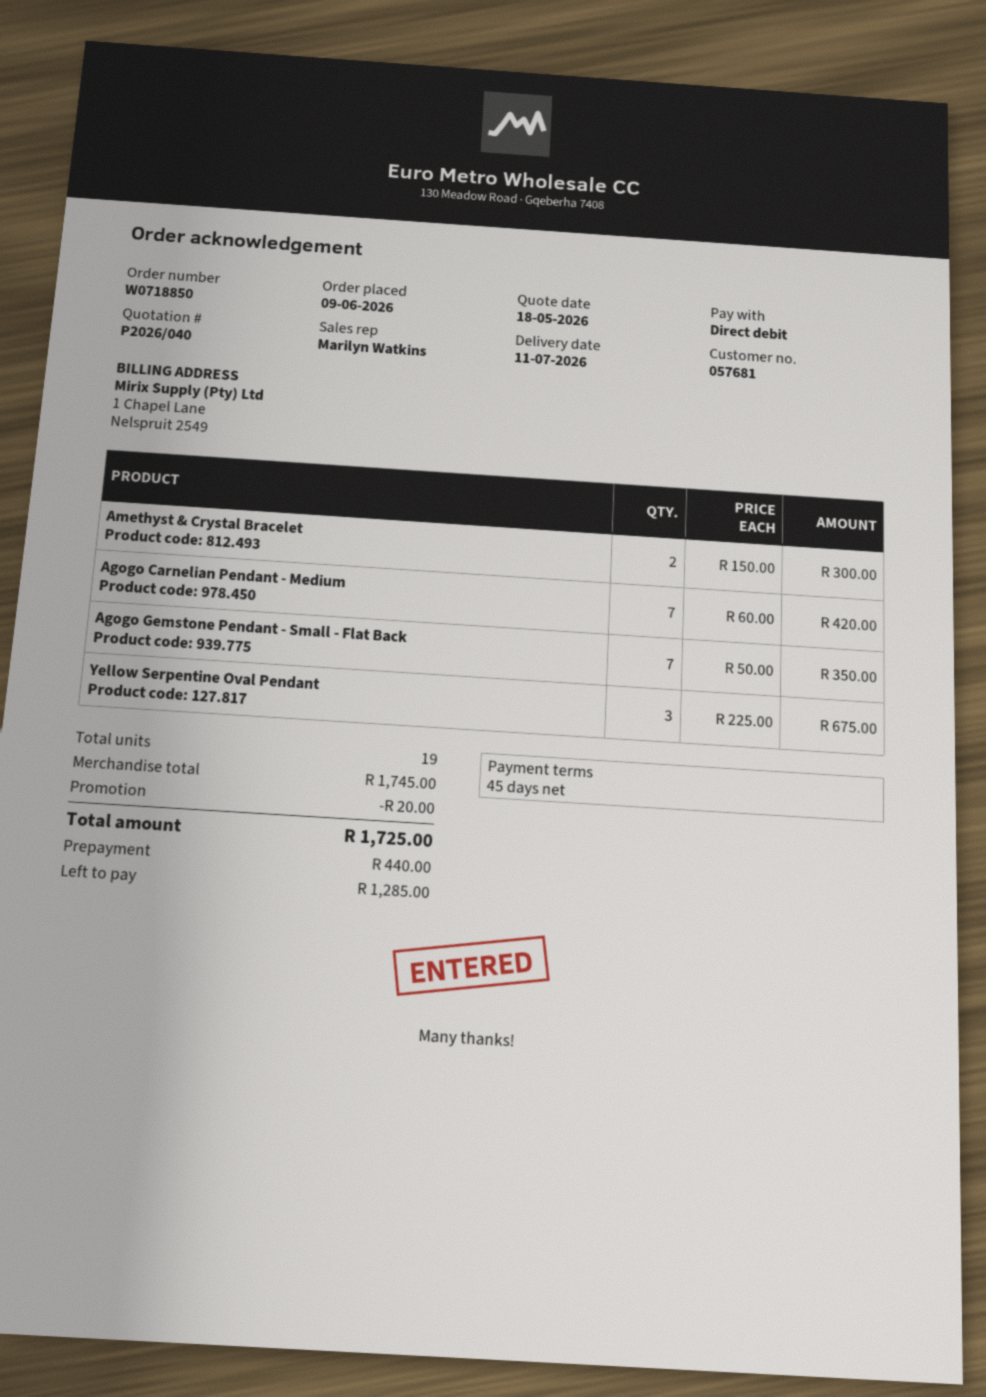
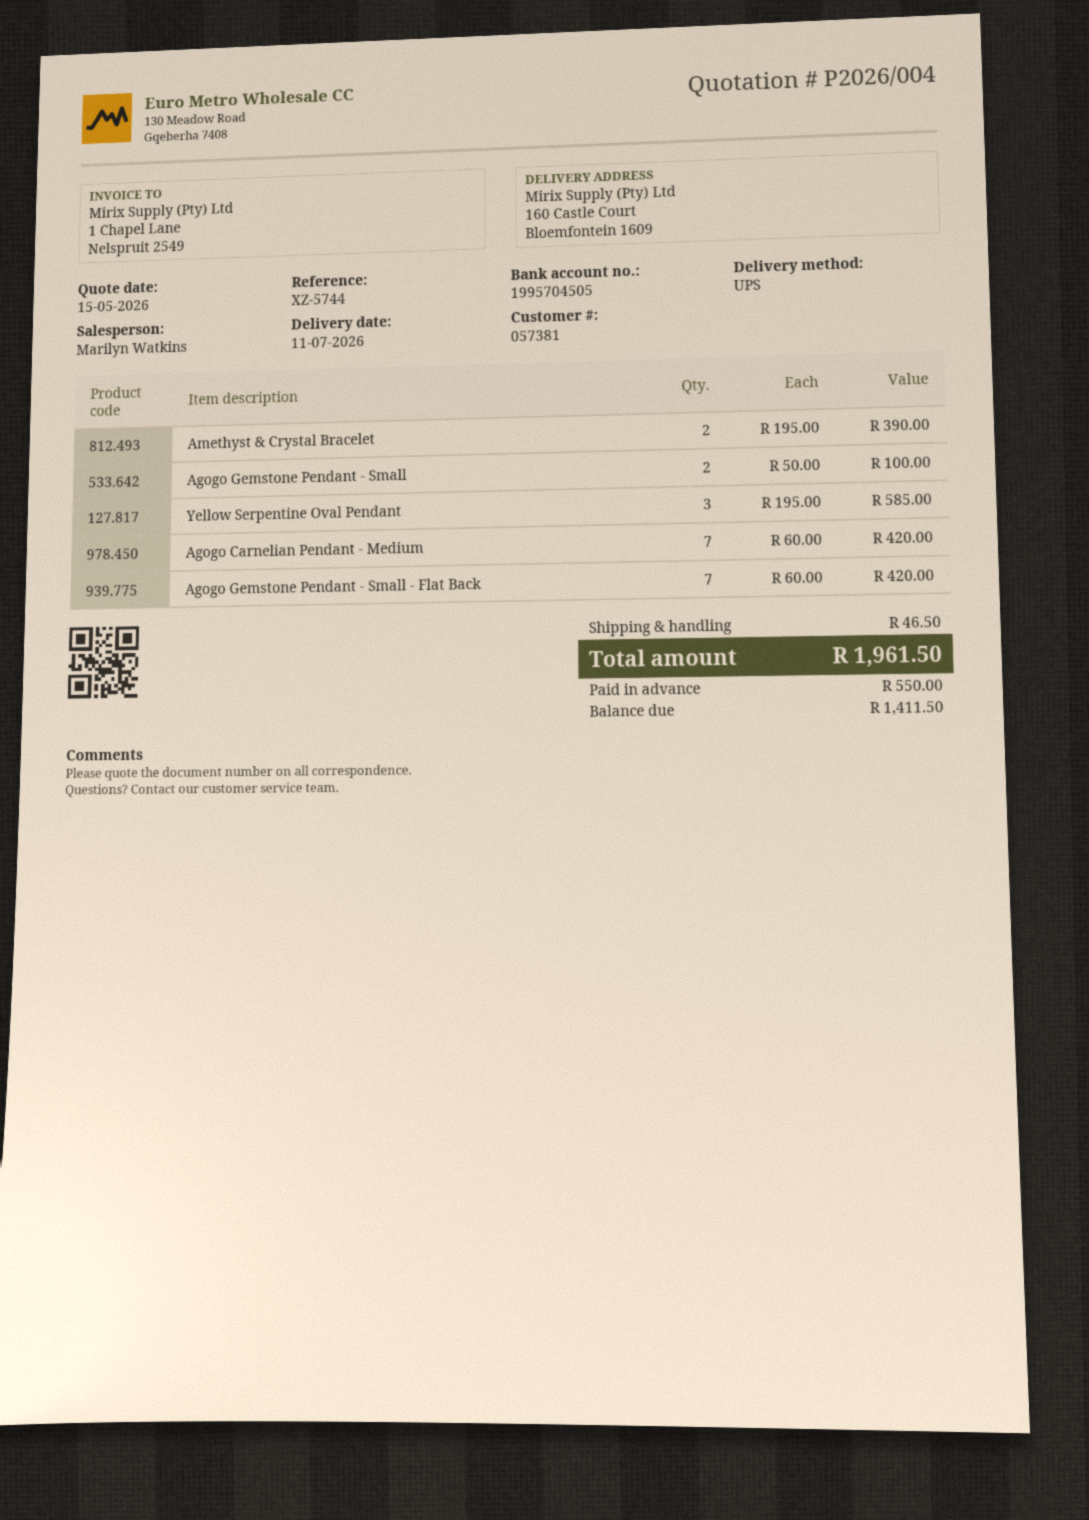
quote number: P2026/040 -> P2026/004
quote date: 2026-05-18 -> 2026-05-15
customer number: 057681 -> 057381
Amethyst & Crystal Bracelet: 2 x 150.00 = 300.00 -> 2 x 195.00 = 390.00
Agogo Gemstone Pendant - Small - Flat Back: 7 x 50.00 = 350.00 -> 7 x 60.00 = 420.00
Yellow Serpentine Oval Pendant: 3 x 225.00 = 675.00 -> 3 x 195.00 = 585.00
Agogo Gemstone Pendant - Small: none -> 2 x 50.00 = 100.00
discount: 20.00 -> none
shipping: none -> 46.50
total: 1725.00 -> 1961.50
deposit: 440.00 -> 550.00
balance: 1285.00 -> 1411.50

